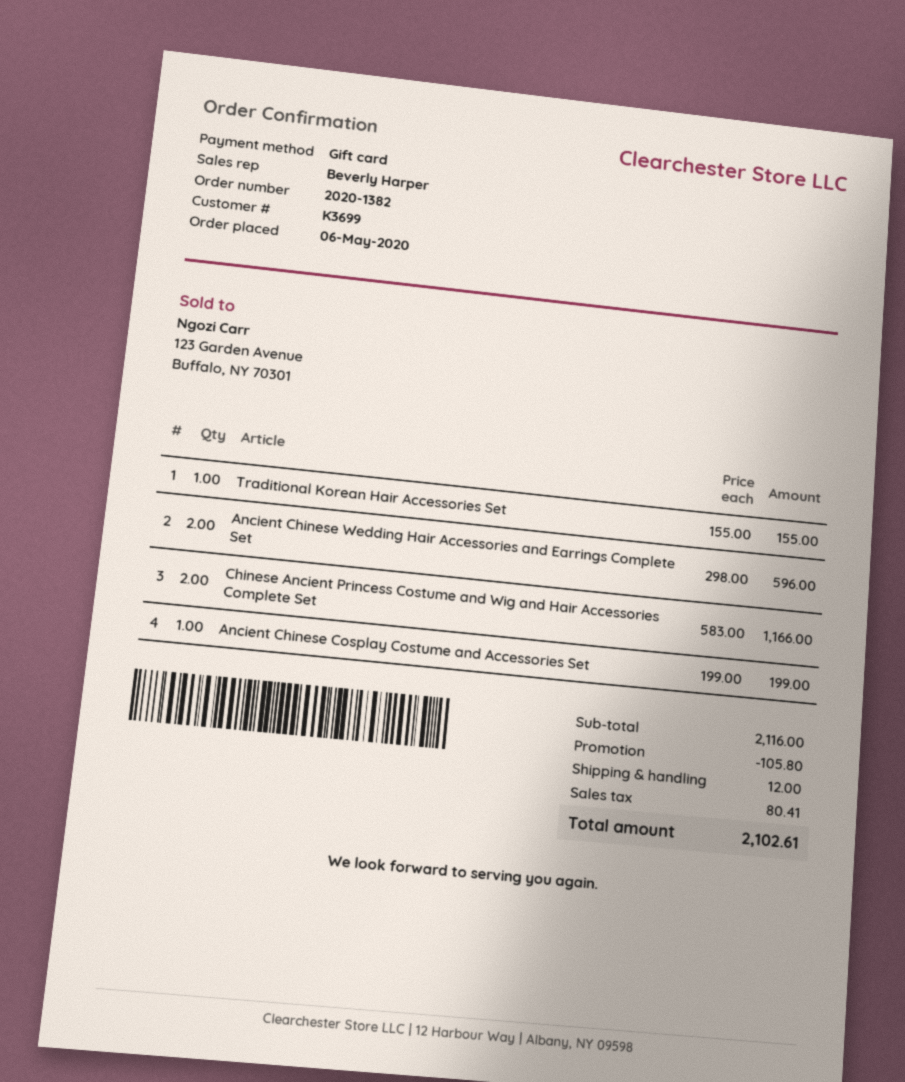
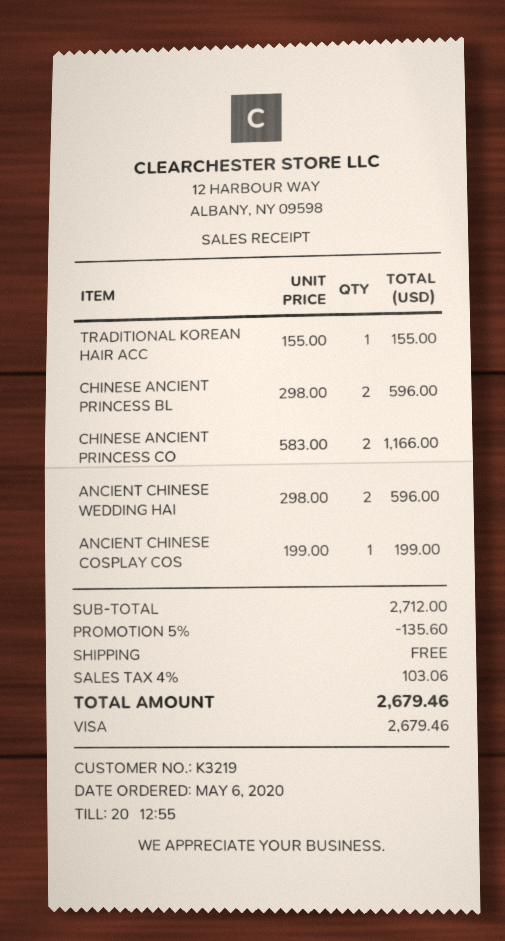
customer number: K3699 -> K3219
payment method: gift card -> Visa
CHINESE ANCIENT PRINCESS BL: none -> 2 x 298.00 = 596.00
subtotal: 2116.00 -> 2712.00
discount: 105.80 -> 135.60
shipping: 12.00 -> 0.00
tax: 80.41 -> 103.06
total: 2102.61 -> 2679.46

